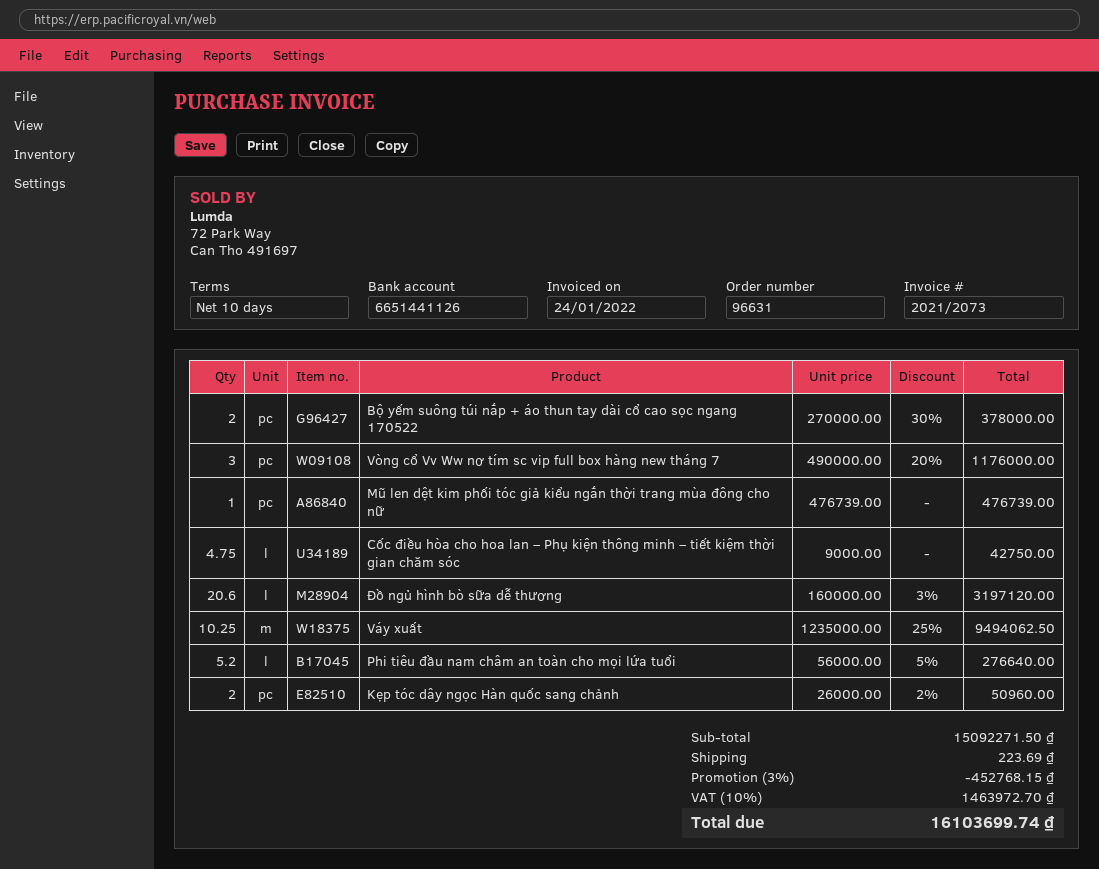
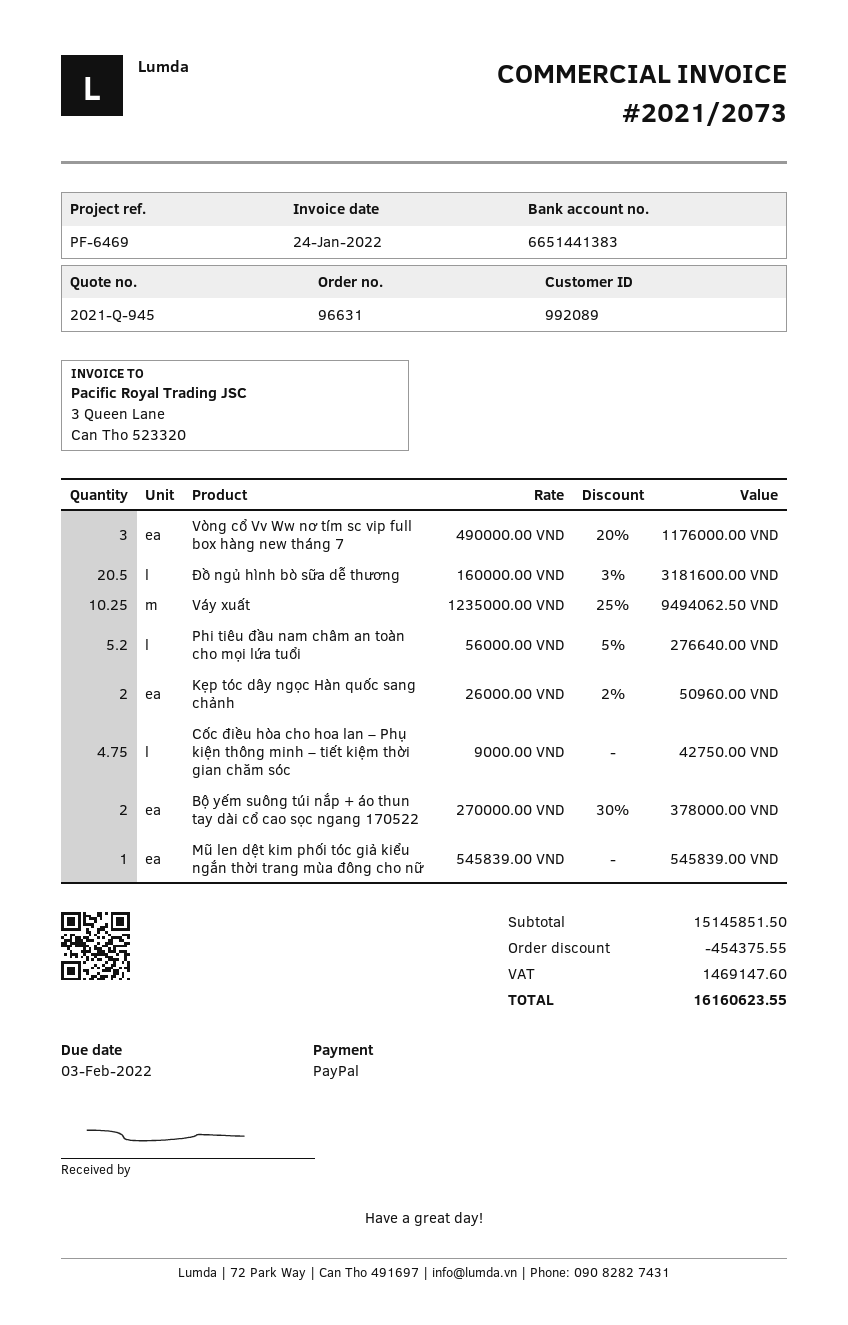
bank account: 6651441126 -> 6651441383
Mũ len dệt kim phối tóc giả kiểu ngắn thời trang mùa đông cho nữ: 1 x 476739.00 = 476739.00 -> 1 x 545839.00 = 545839.00
Đồ ngủ hình bò sữa dễ thương: 20.6 x 160000.00 - 3% = 3197120.00 -> 20.5 x 160000.00 - 3% = 3181600.00
subtotal: 15092271.50 -> 15145851.50
discount: 452768.15 -> 454375.55
shipping: 223.69 -> none
tax: 1463972.70 -> 1469147.60
total: 16103699.74 -> 16160623.55

